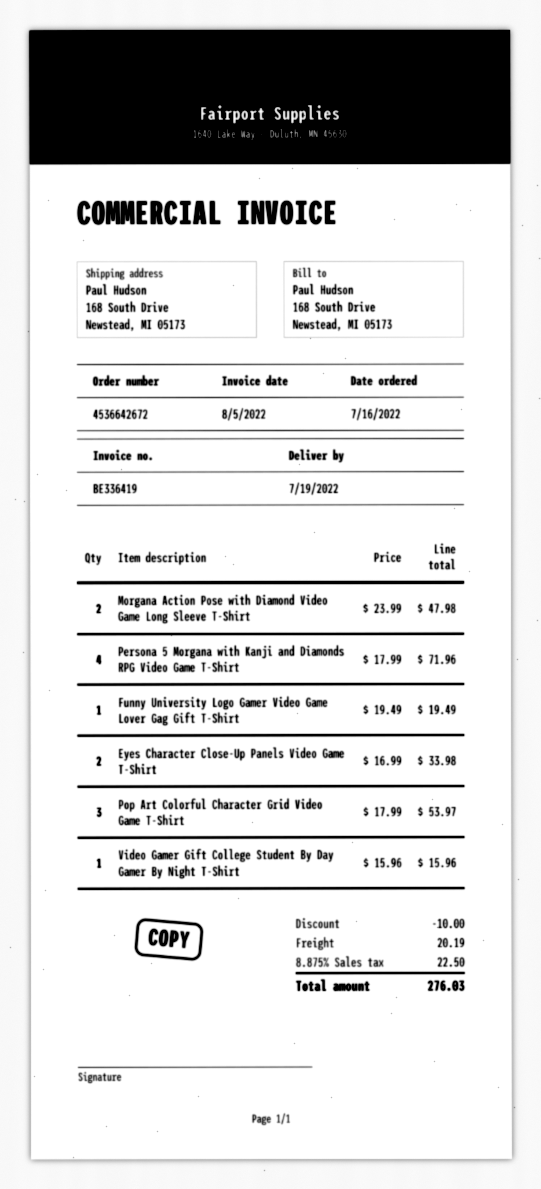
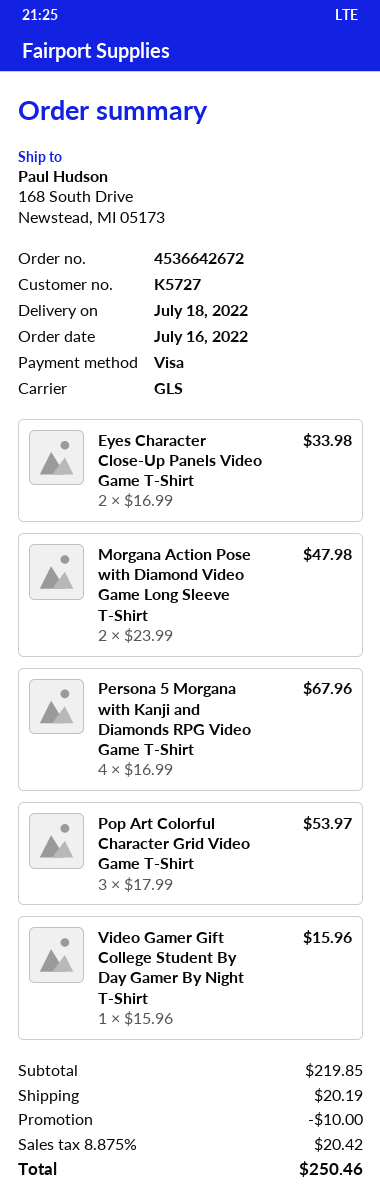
delivery date: 2022-07-19 -> 2022-07-18
Persona 5 Morgana with Kanji and Diamonds RPG Video Game T-Shirt: 4 x 17.99 = 71.96 -> 4 x 16.99 = 67.96
Funny University Logo Gamer Video Game Lover Gag Gift T-Shirt: 1 x 19.49 = 19.49 -> none
tax: 8.875% = 22.50 -> 8.875% = 20.42
total: 276.03 -> 250.46

